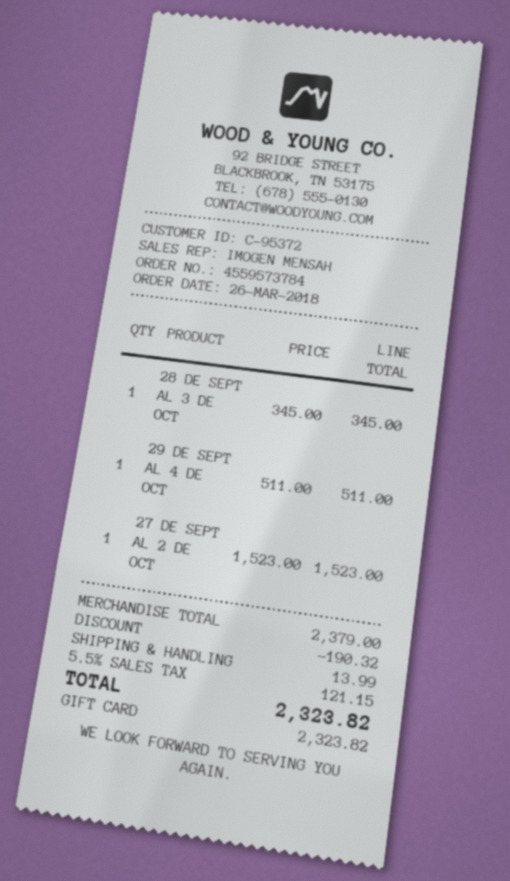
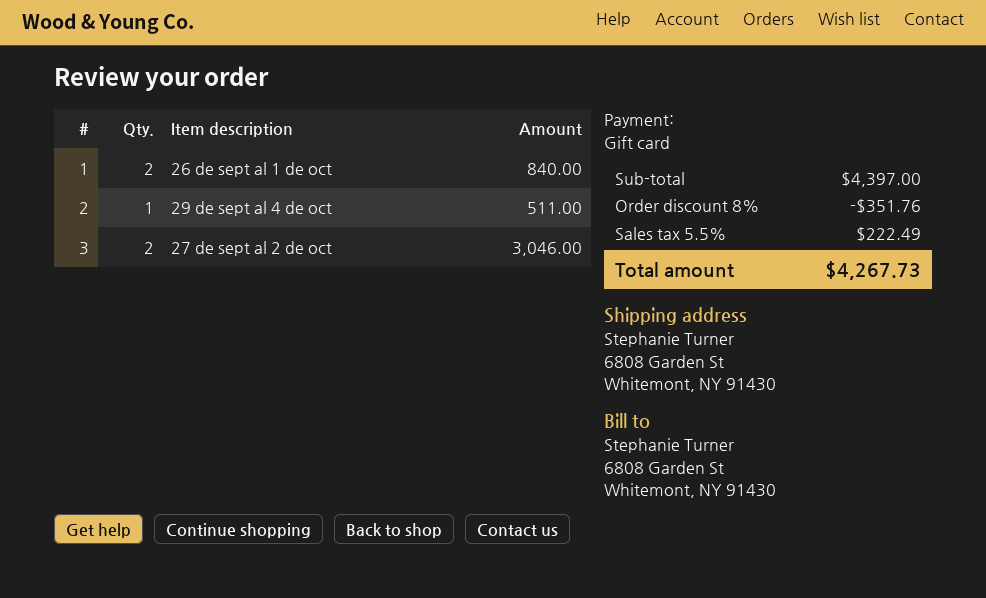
28 DE SEPT AL 3 DE OCT: 1 for 345.00 -> none
27 DE SEPT AL 2 DE OCT: 1 for 1523.00 -> 2 for 3046.00
26 de sept al 1 de oct: none -> 2 for 840.00
subtotal: 2379.00 -> 4397.00
discount: 190.32 -> 351.76
shipping: 13.99 -> none
tax: 5.5% = 121.15 -> 5.5% = 222.49
total: 2323.82 -> 4267.73

